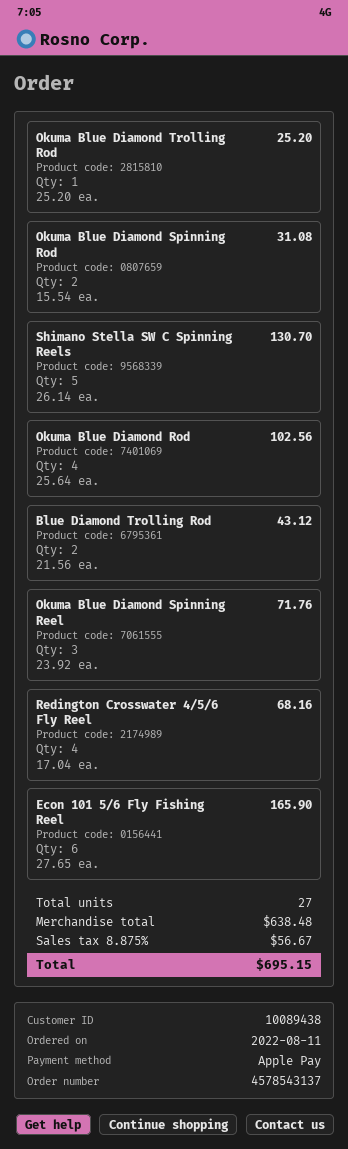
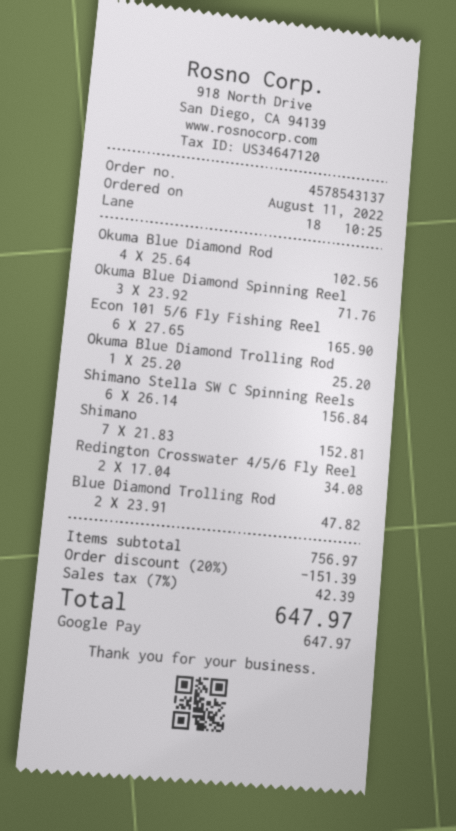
payment method: Apple Pay -> Google Pay
Okuma Blue Diamond Spinning Rod: 2 x 15.54 = 31.08 -> none
Shimano Stella SW C Spinning Reels: 5 x 26.14 = 130.70 -> 6 x 26.14 = 156.84
Blue Diamond Trolling Rod: 2 x 21.56 = 43.12 -> 2 x 23.91 = 47.82
Redington Crosswater 4/5/6 Fly Reel: 4 x 17.04 = 68.16 -> 2 x 17.04 = 34.08
Shimano: none -> 7 x 21.83 = 152.81
subtotal: 638.48 -> 756.97
discount: none -> 20% = 151.39
tax: 8.875% = 56.67 -> 7% = 42.39
total: 695.15 -> 647.97

